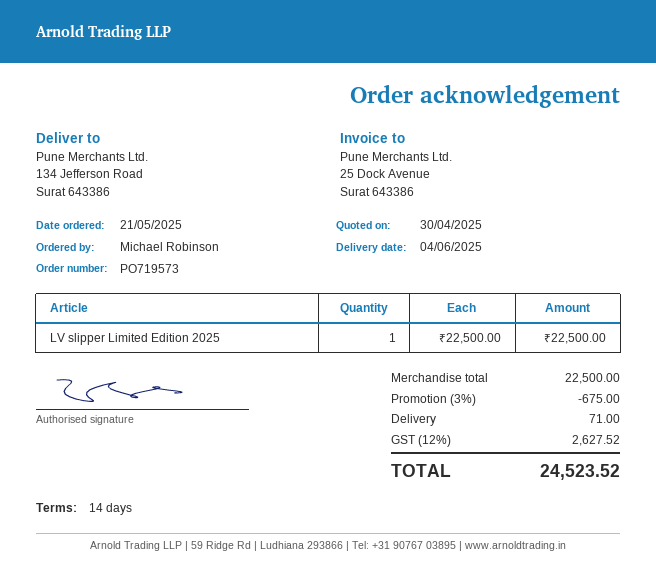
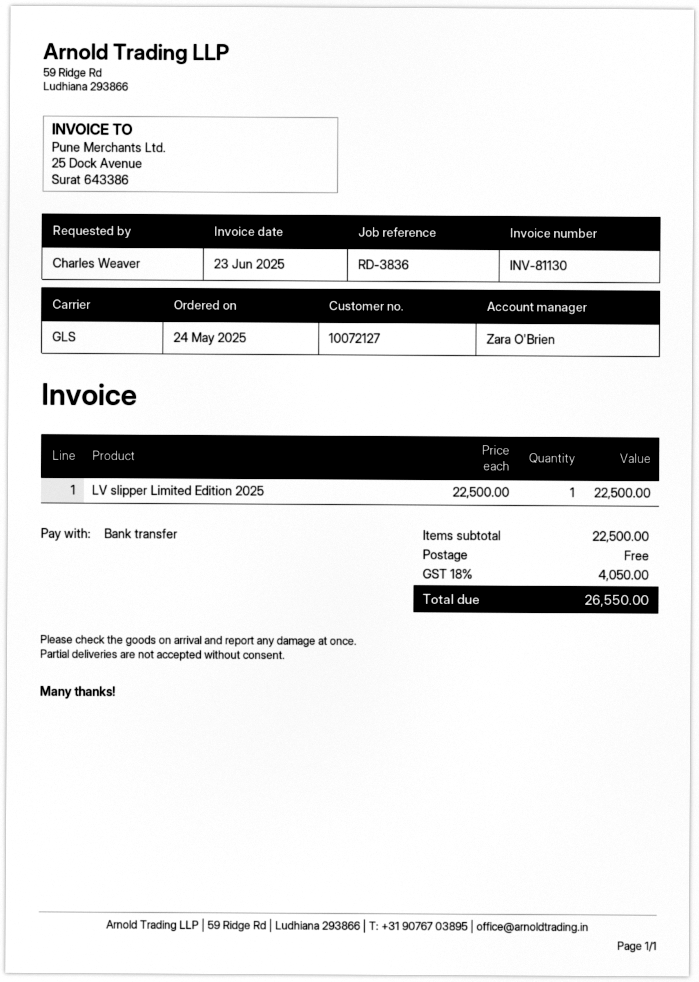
order date: 2025-05-21 -> 2025-05-24
ordered by: Michael Robinson -> Charles Weaver
discount: 3% = 675.00 -> none
shipping: 71.00 -> 0.00
tax: 12% = 2627.52 -> 18% = 4050.00
total: 24523.52 -> 26550.00

